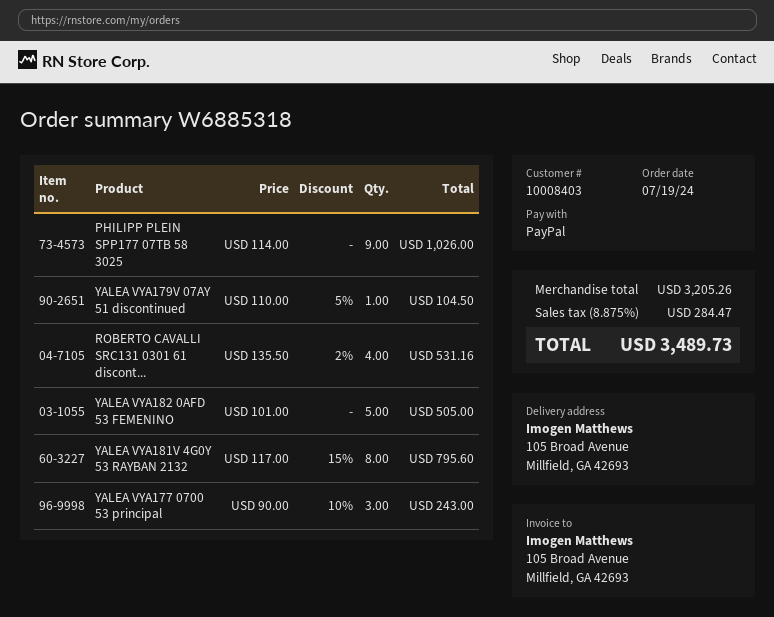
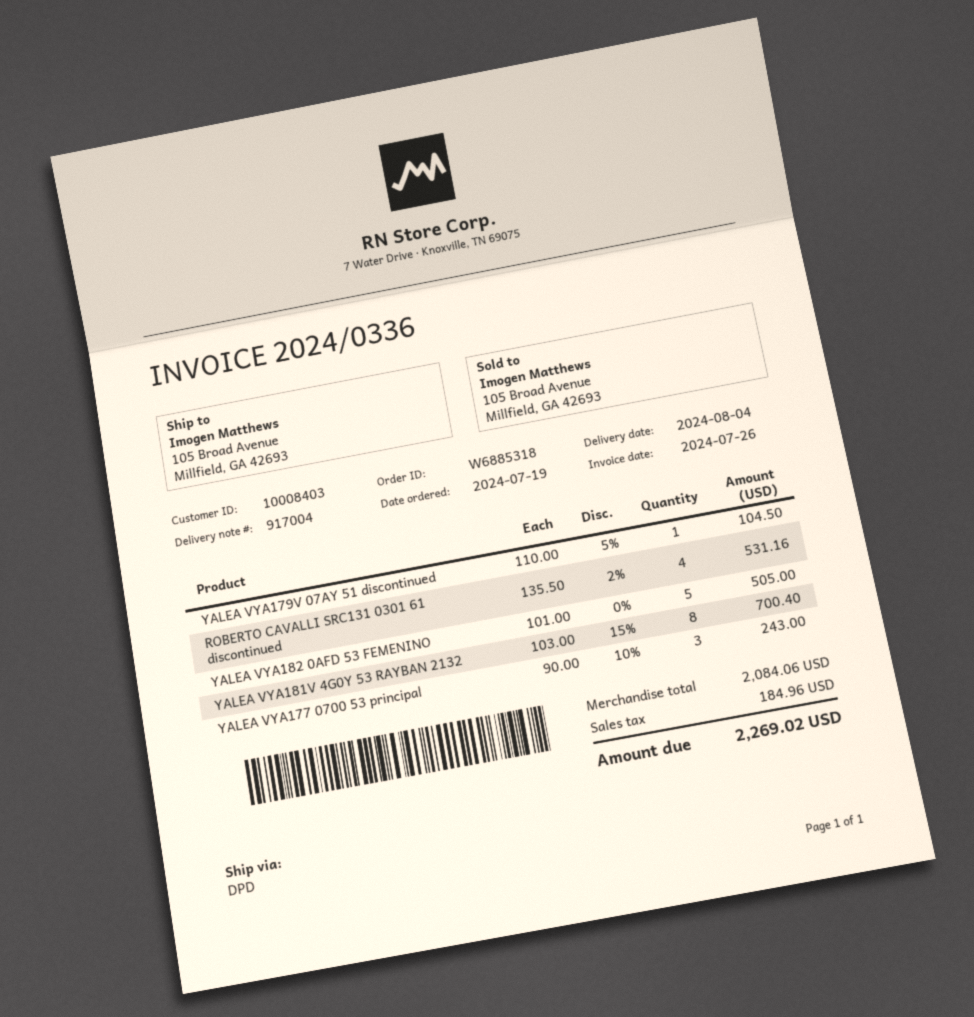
PHILIPP PLEIN SPP177 07TB 58 3025: 9 x 114.00 = 1026.00 -> none
YALEA VYA181V 4G0Y 53 RAYBAN 2132: 8 x 117.00 - 15% = 795.60 -> 8 x 103.00 - 15% = 700.40
subtotal: 3205.26 -> 2084.06
tax: 284.47 -> 184.96
total: 3489.73 -> 2269.02

